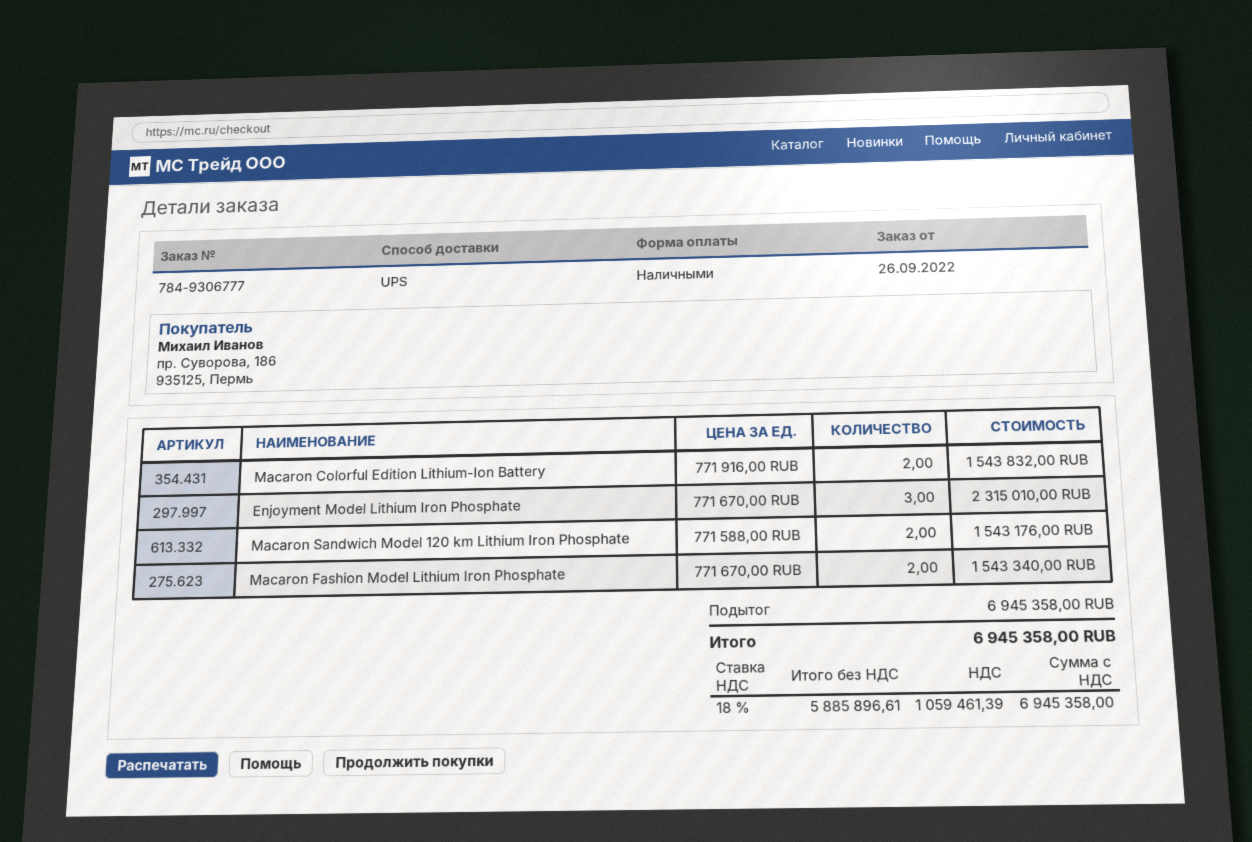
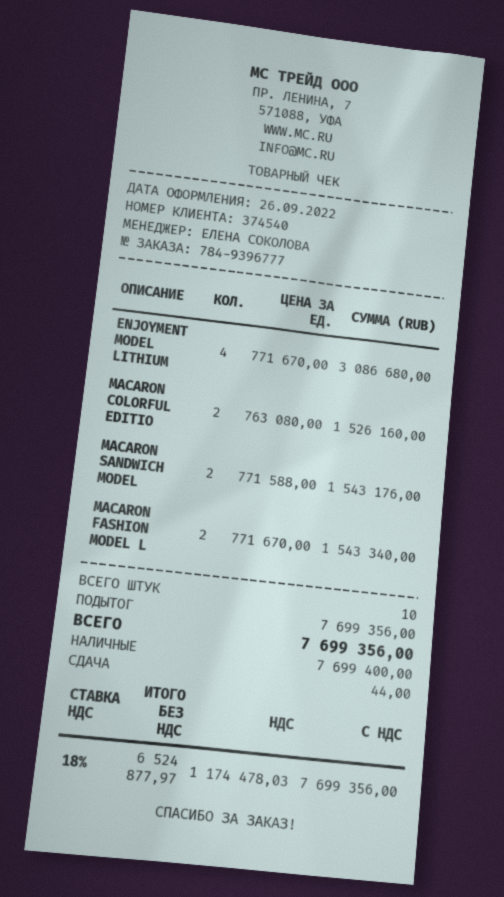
order number: 784-9306777 -> 784-9396777
Macaron Colorful Edition Lithium-Ion Battery: 2 x 771916.00 = 1543832.00 -> 2 x 763080.00 = 1526160.00
Enjoyment Model Lithium Iron Phosphate: 3 x 771670.00 = 2315010.00 -> 4 x 771670.00 = 3086680.00
subtotal: 6945358.00 -> 7699356.00
net: 5885896.61 -> 6524877.97
tax: 18% = 1059461.39 -> 18% = 1174478.03
total: 6945358.00 -> 7699356.00

